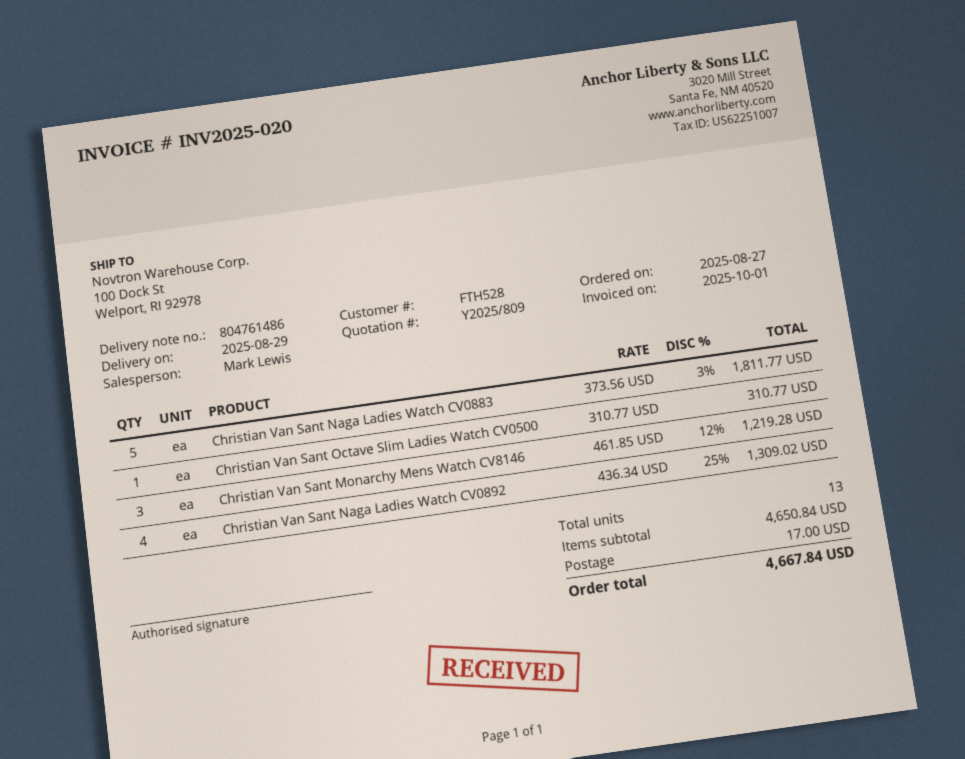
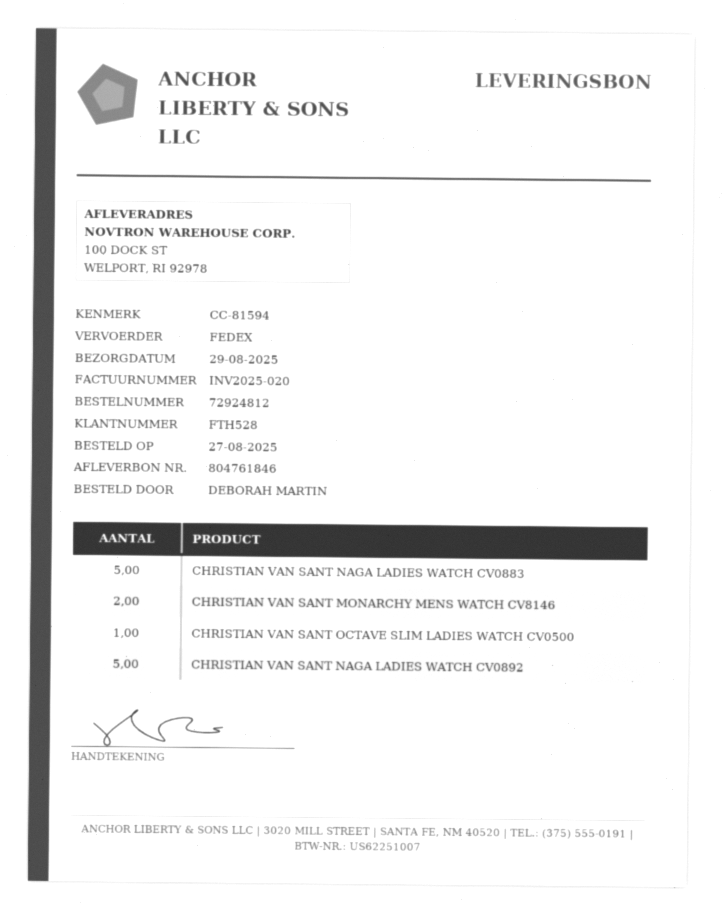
delivery note number: 804761486 -> 804761846
Christian Van Sant Monarchy Mens Watch CV8146: 3 -> 2
Christian Van Sant Naga Ladies Watch CV0892: 4 -> 5

